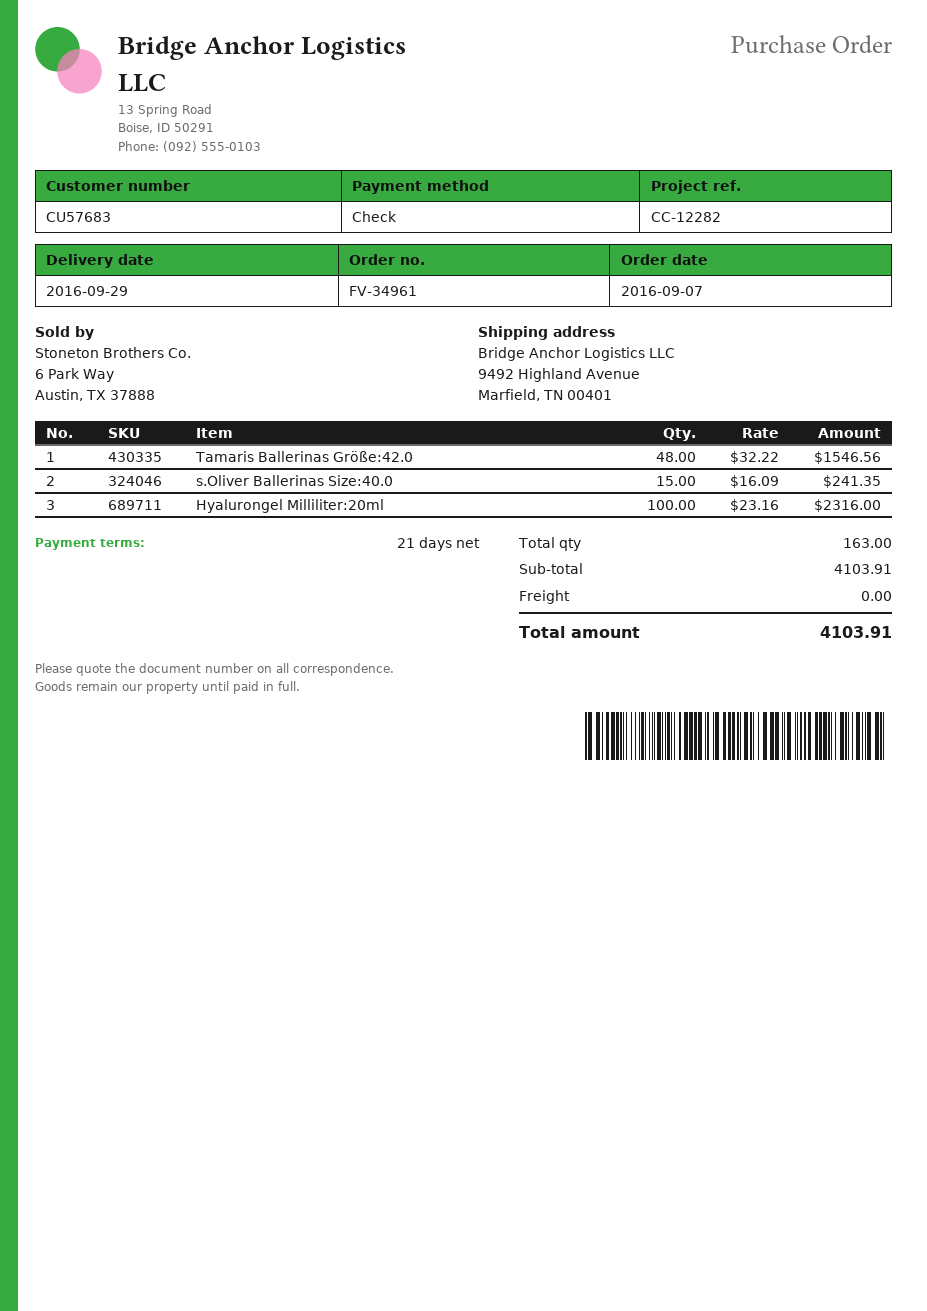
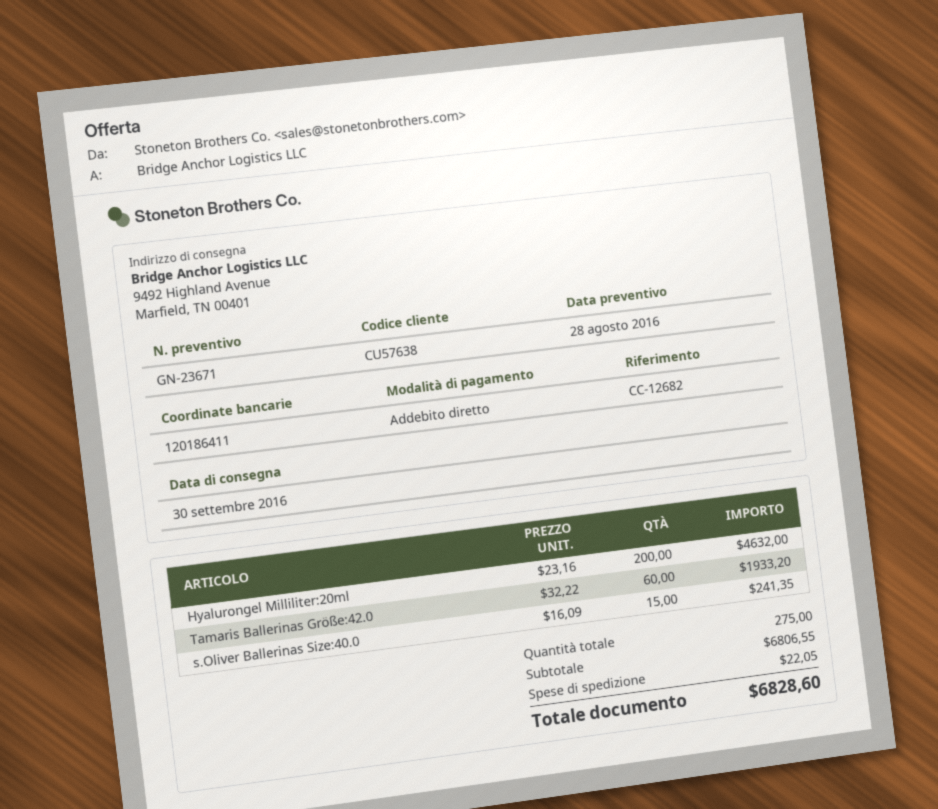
delivery date: 2016-09-29 -> 2016-09-30
customer number: CU57683 -> CU57638
reference: CC-12282 -> CC-12682
payment method: cheque -> direct debit
Tamaris Ballerinas Größe:42.0: 48 x 32.22 = 1546.56 -> 60 x 32.22 = 1933.20
Hyalurongel Milliliter:20ml: 100 x 23.16 = 2316.00 -> 200 x 23.16 = 4632.00
total quantity: 163 -> 275
subtotal: 4103.91 -> 6806.55
shipping: 0.00 -> 22.05
total: 4103.91 -> 6828.60

